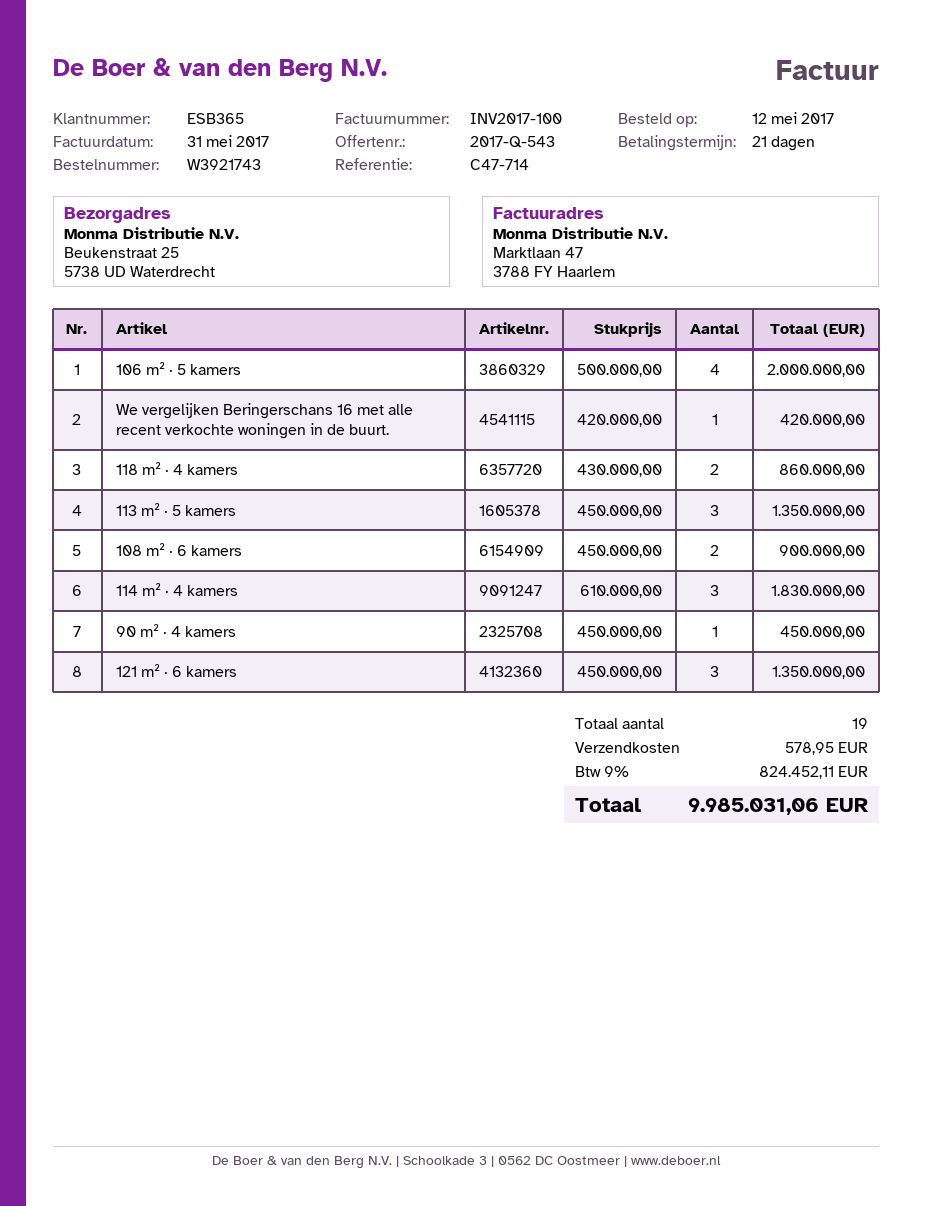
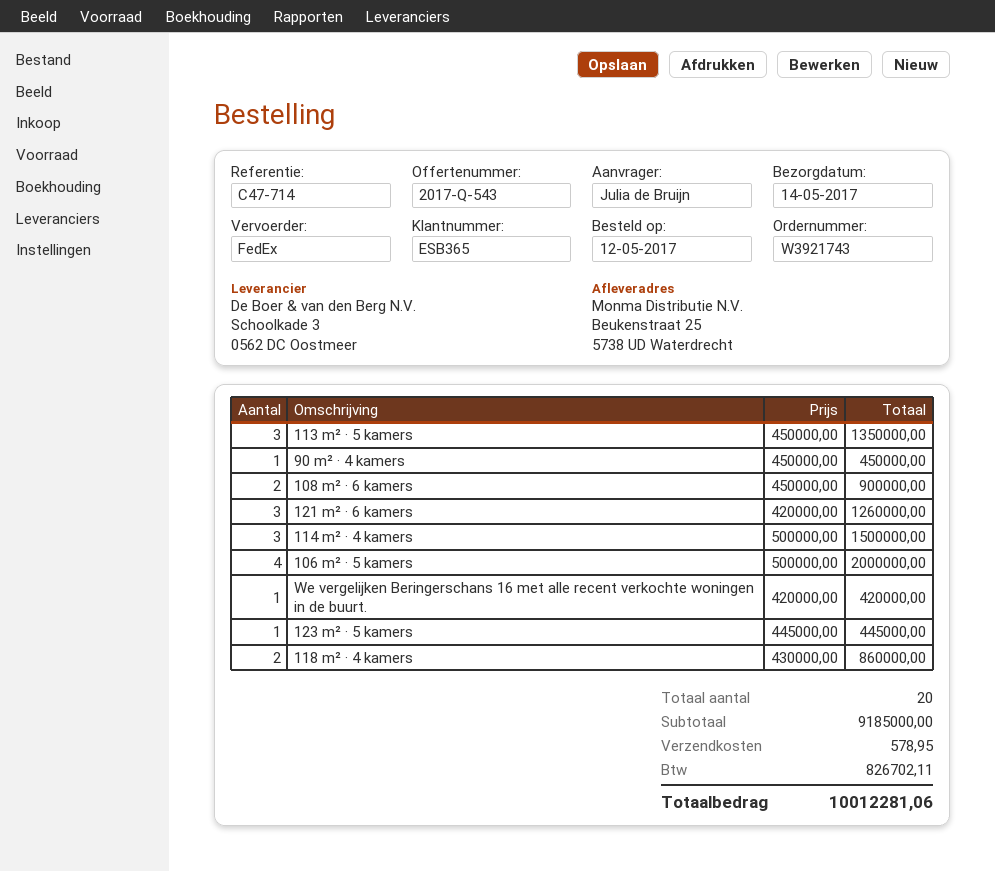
114 m² · 4 kamers: 3 x 610000.00 = 1830000.00 -> 3 x 500000.00 = 1500000.00
121 m² · 6 kamers: 3 x 450000.00 = 1350000.00 -> 3 x 420000.00 = 1260000.00
123 m² · 5 kamers: none -> 1 x 445000.00 = 445000.00
total quantity: 19 -> 20
tax: 824452.11 -> 826702.11
total: 9985031.06 -> 10012281.06

